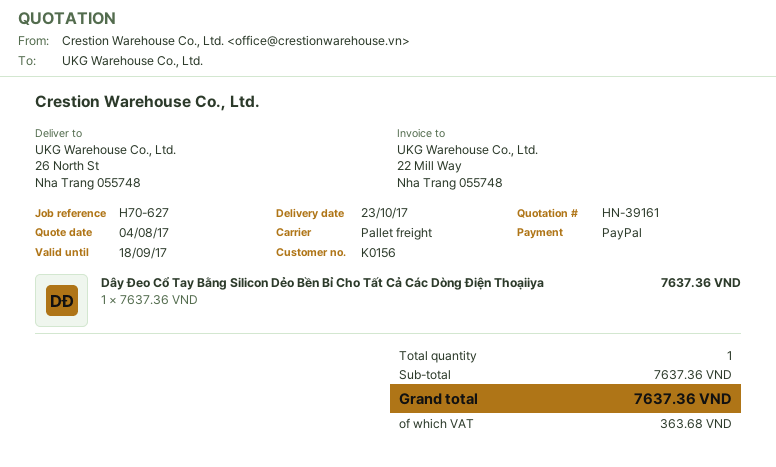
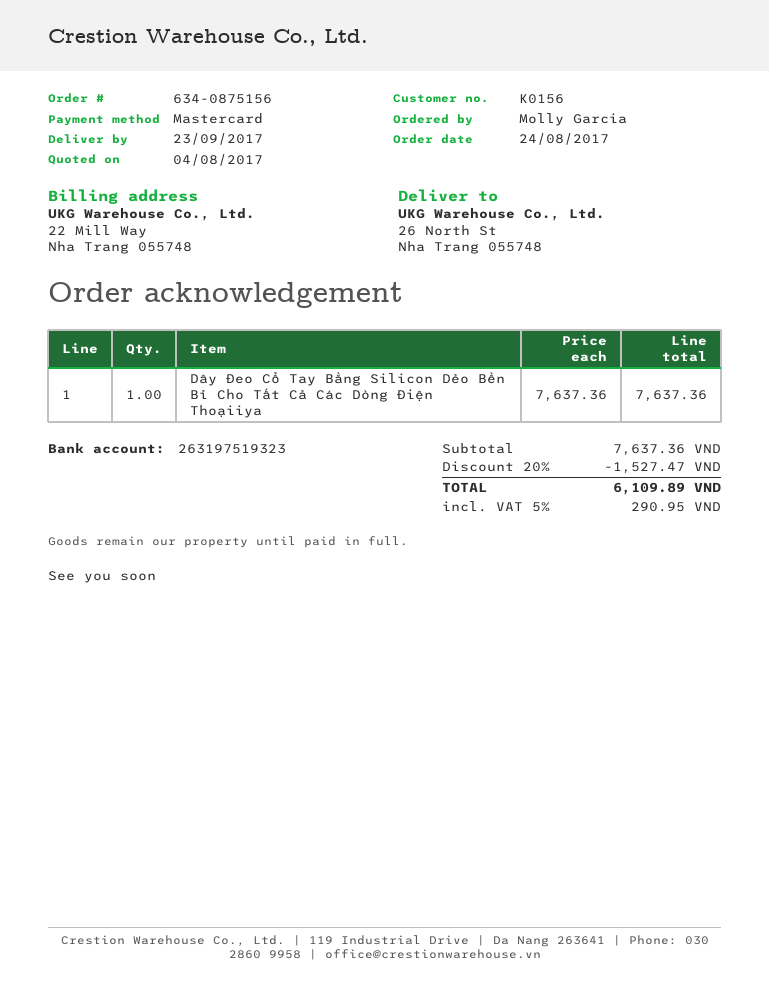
delivery date: 2017-10-23 -> 2017-09-23
payment method: PayPal -> Mastercard
discount: none -> 20% = 1527.47
tax: 363.68 -> 290.95
total: 7637.36 -> 6109.89

